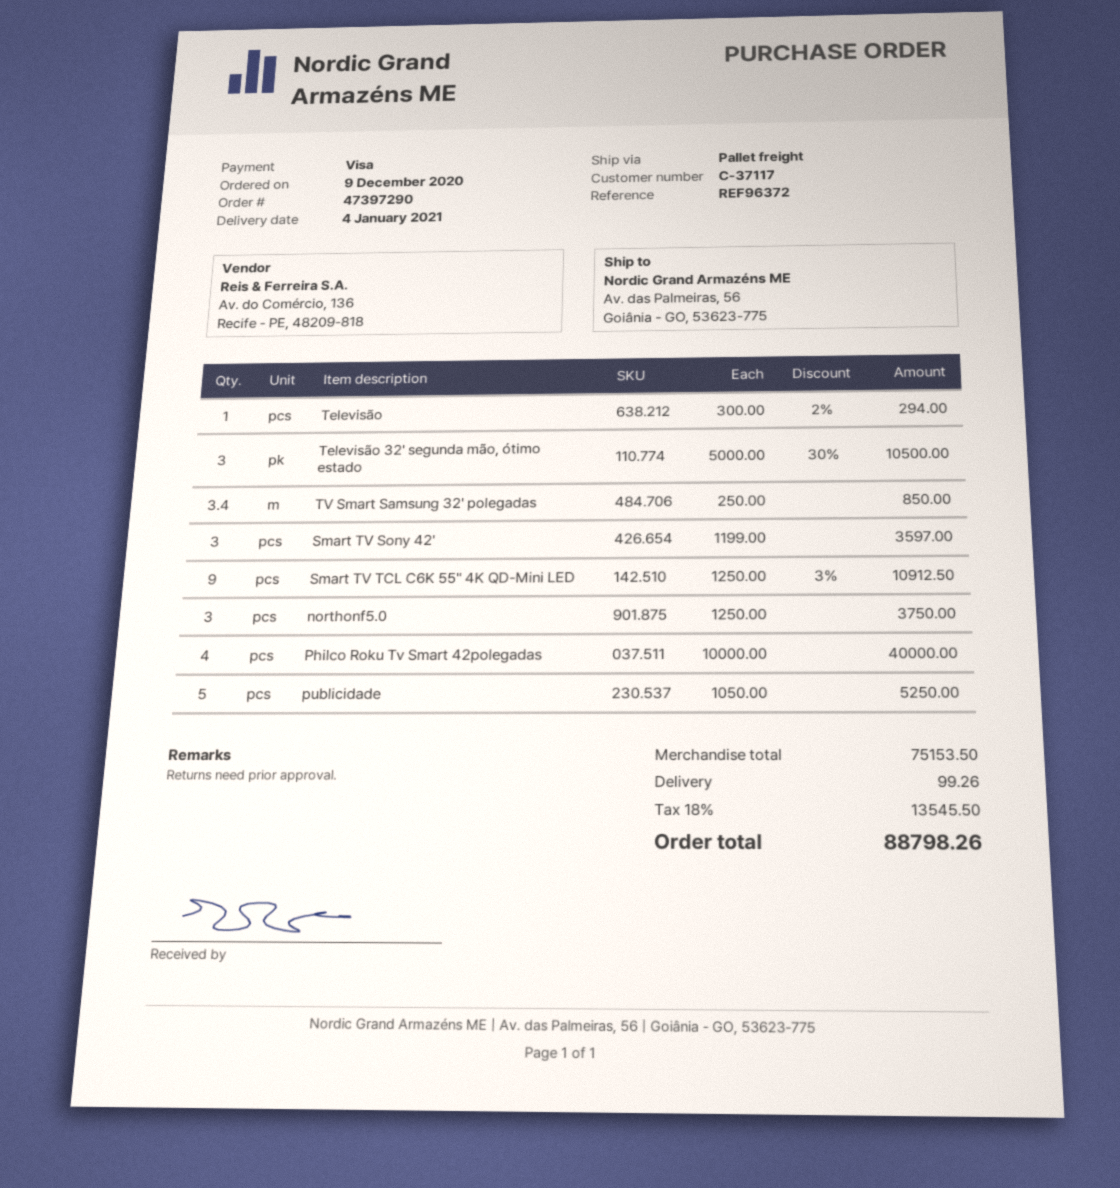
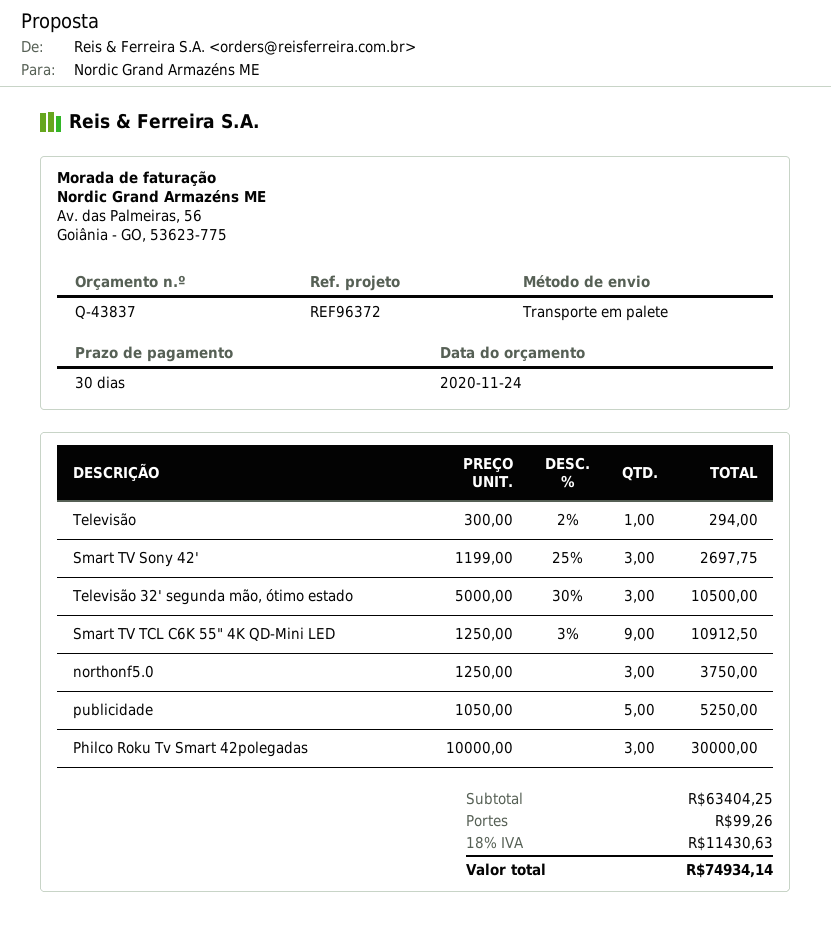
TV Smart Samsung 32' polegadas: 3.4 x 250.00 = 850.00 -> none
Smart TV Sony 42': 3 x 1199.00 = 3597.00 -> 3 x 1199.00 - 25% = 2697.75
Philco Roku Tv Smart 42polegadas: 4 x 10000.00 = 40000.00 -> 3 x 10000.00 = 30000.00
subtotal: 75153.50 -> 63404.25
tax: 18% = 13545.50 -> 18% = 11430.63
total: 88798.26 -> 74934.14

